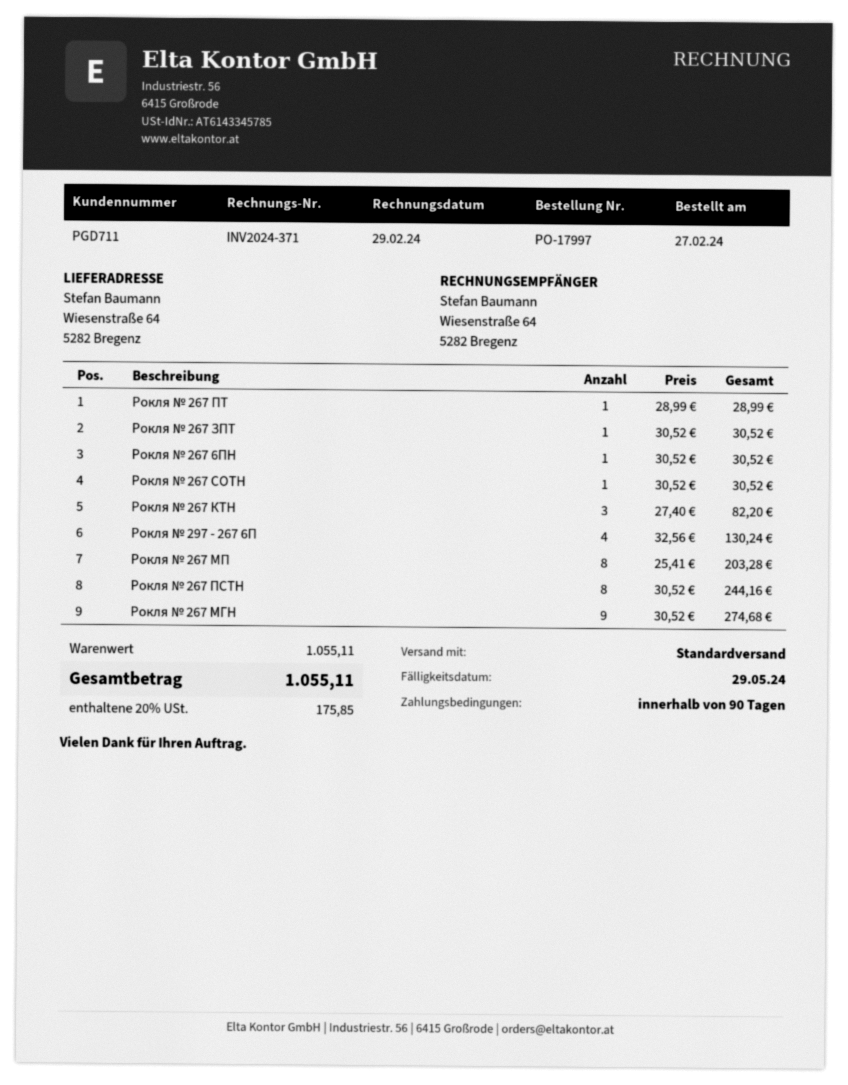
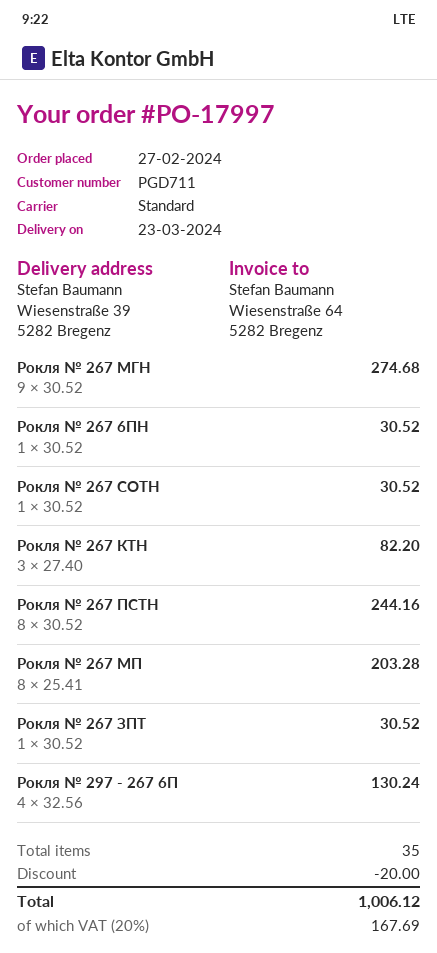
ship to: Wiesenstraße 64, 5282 Bregenz -> Wiesenstraße 39, 5282 Bregenz
Рокля № 267 ПТ: 1 x 28.99 = 28.99 -> none
discount: none -> 20.00
tax: 20% = 175.85 -> 20% = 167.69
total: 1055.11 -> 1006.12

